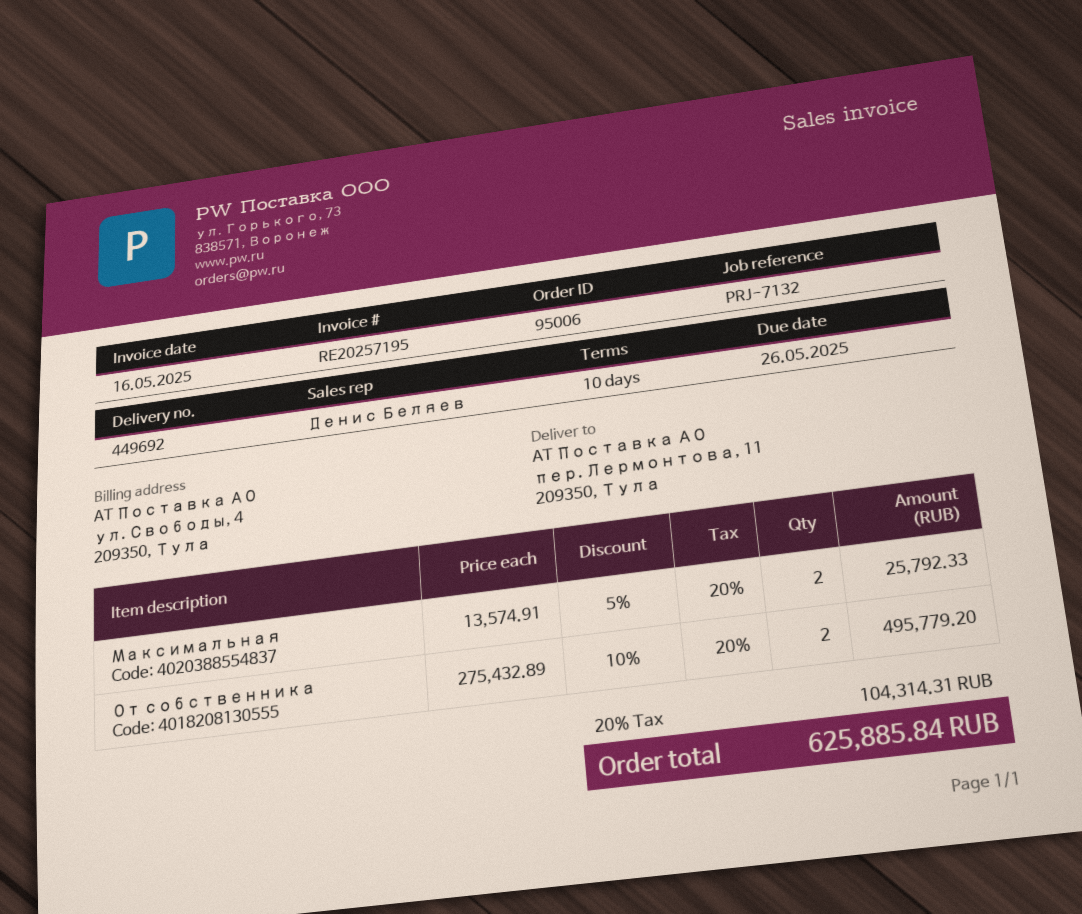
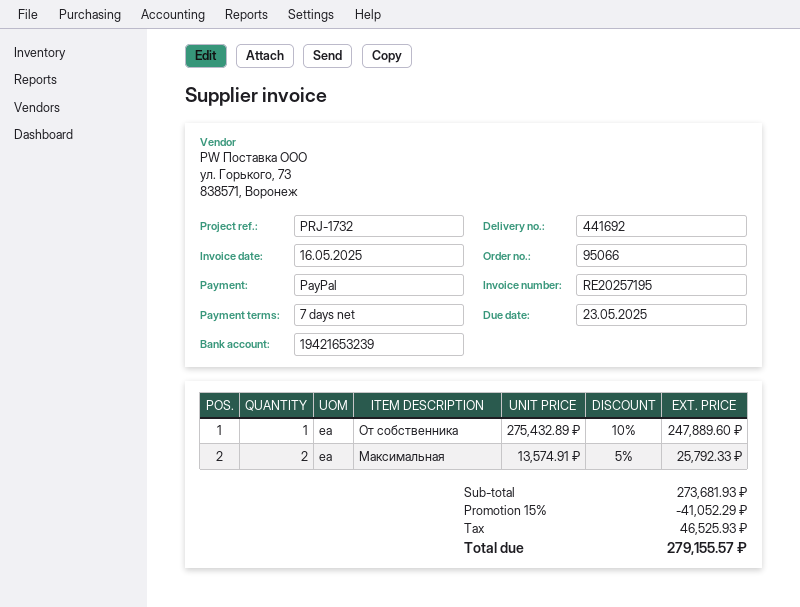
order number: 95006 -> 95066
delivery note number: 449692 -> 441692
payment terms: 10 days -> 7 days
due date: 2025-05-26 -> 2025-05-23
reference: PRJ-7132 -> PRJ-1732
От собственника: 2 x 275432.89 - 10% = 495779.20 -> 1 x 275432.89 - 10% = 247889.60
discount: none -> 15% = 41052.29
tax: 104314.31 -> 46525.93
total: 625885.84 -> 279155.57

